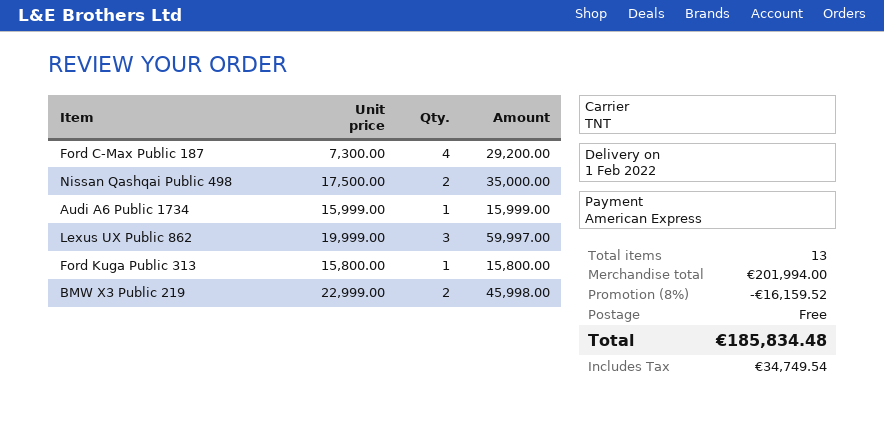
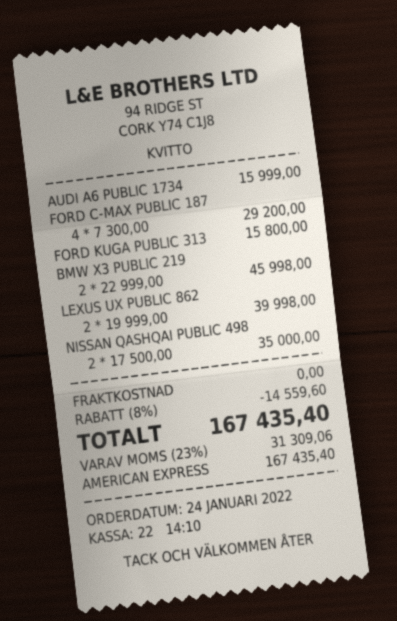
Lexus UX Public 862: 3 x 19999.00 = 59997.00 -> 2 x 19999.00 = 39998.00
discount: 8% = 16159.52 -> 8% = 14559.60
tax: 34749.54 -> 31309.06
total: 185834.48 -> 167435.40

